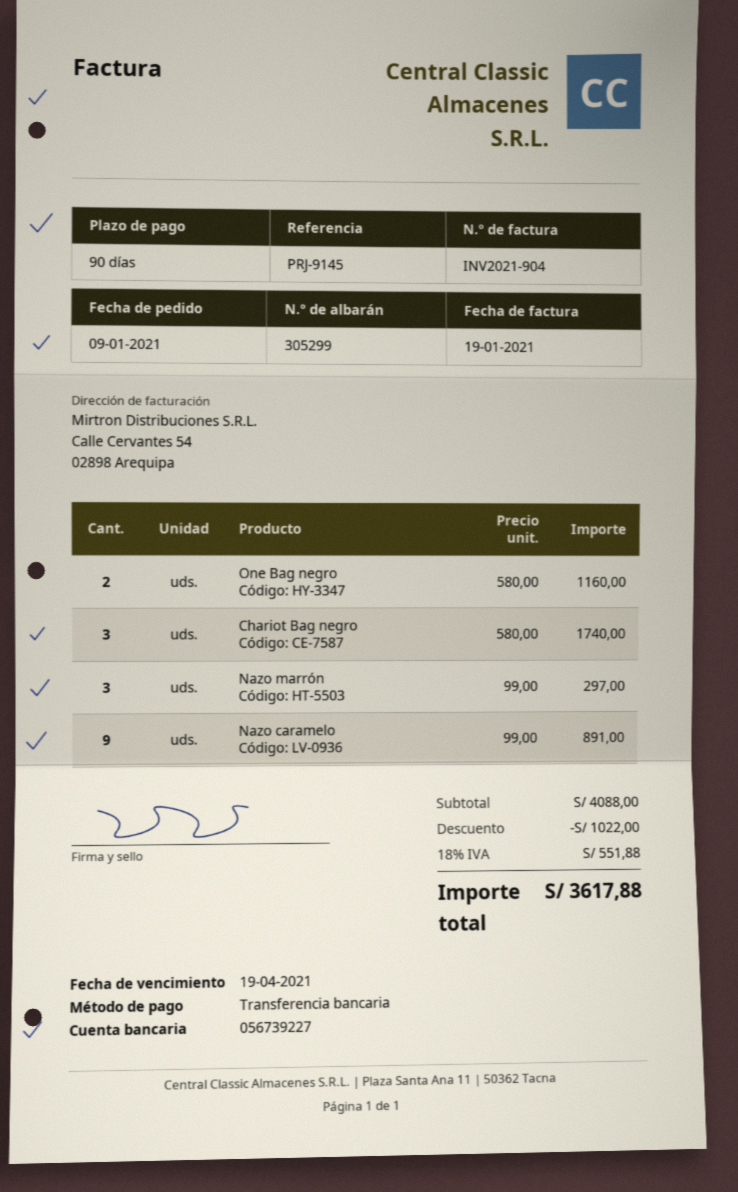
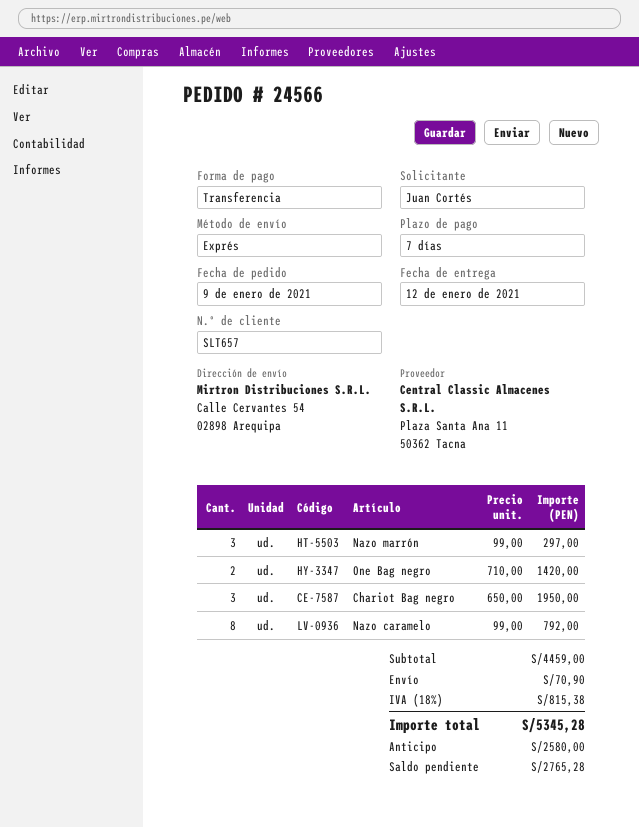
payment terms: 90 days -> 7 days
One Bag negro: 2 x 580.00 = 1160.00 -> 2 x 710.00 = 1420.00
Chariot Bag negro: 3 x 580.00 = 1740.00 -> 3 x 650.00 = 1950.00
Nazo caramelo: 9 x 99.00 = 891.00 -> 8 x 99.00 = 792.00
subtotal: 4088.00 -> 4459.00
discount: 1022.00 -> none
shipping: none -> 70.90
tax: 18% = 551.88 -> 18% = 815.38
total: 3617.88 -> 5345.28

